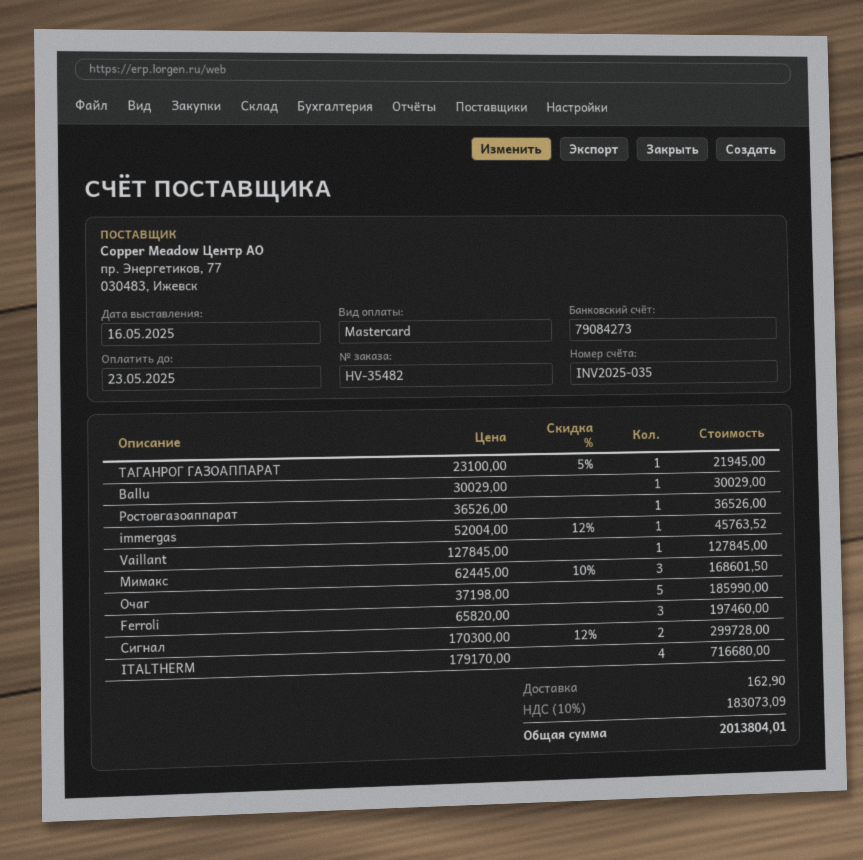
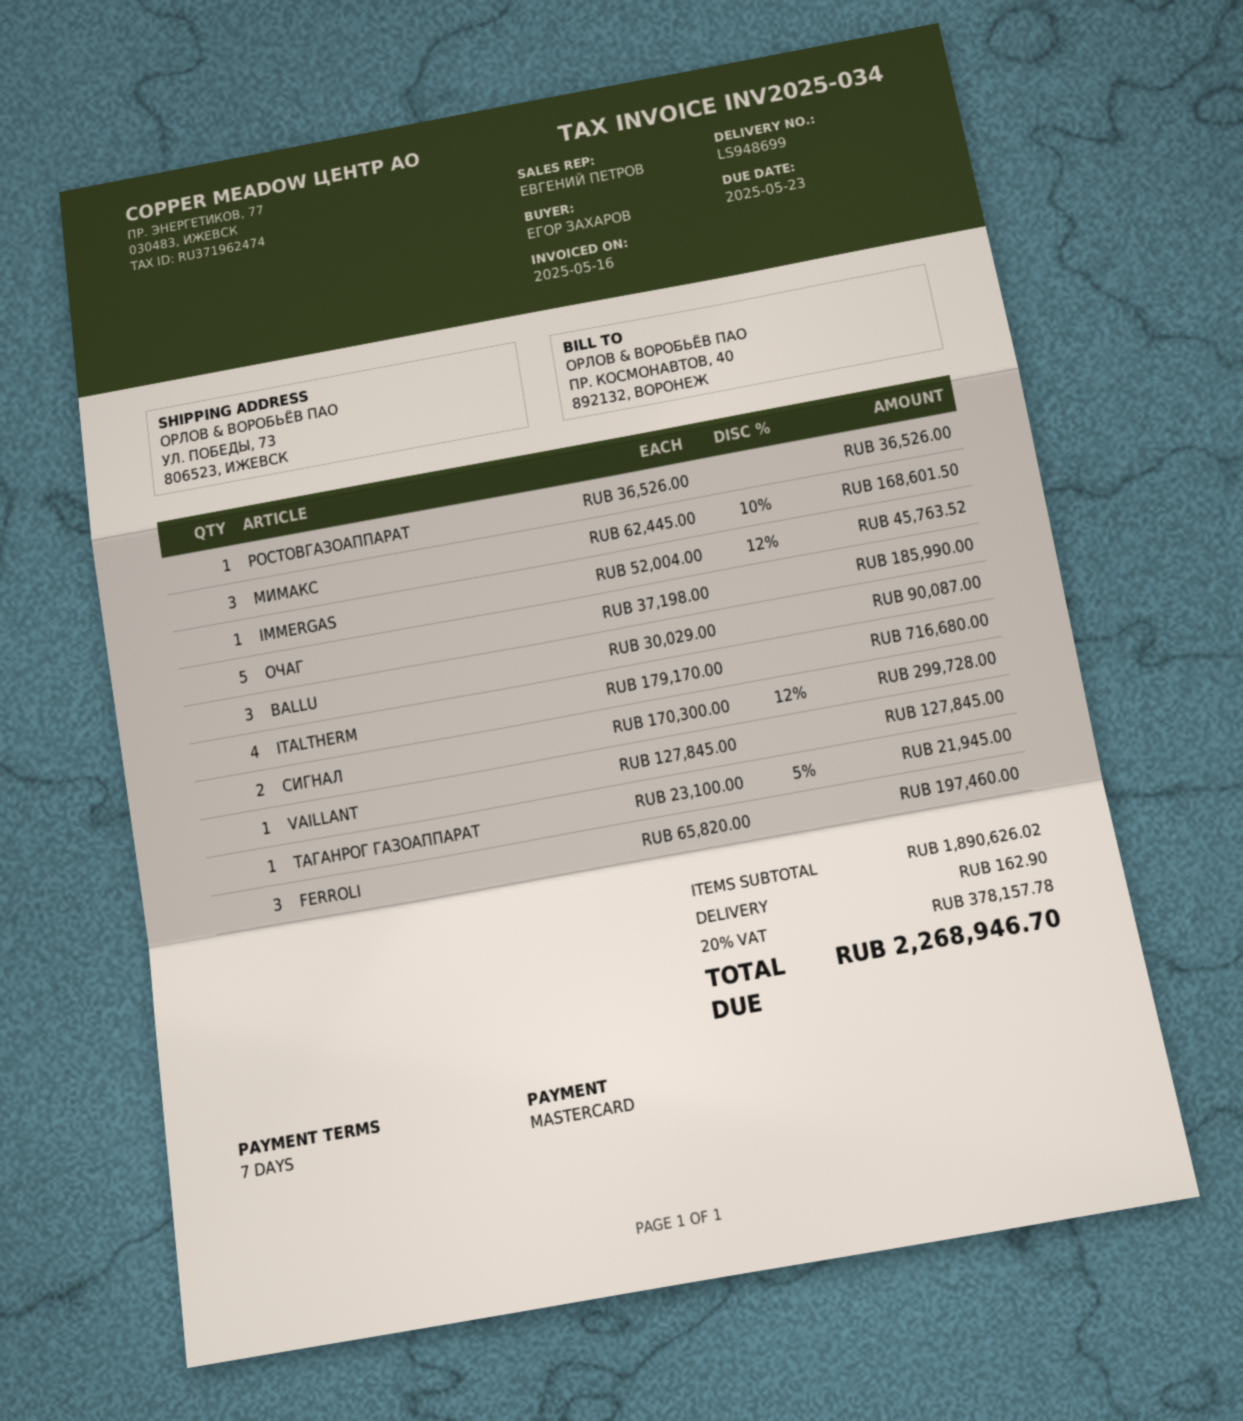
invoice number: INV2025-035 -> INV2025-034
Ballu: 1 x 30029.00 = 30029.00 -> 3 x 30029.00 = 90087.00
tax: 10% = 183073.09 -> 20% = 378157.78
total: 2013804.01 -> 2268946.70

